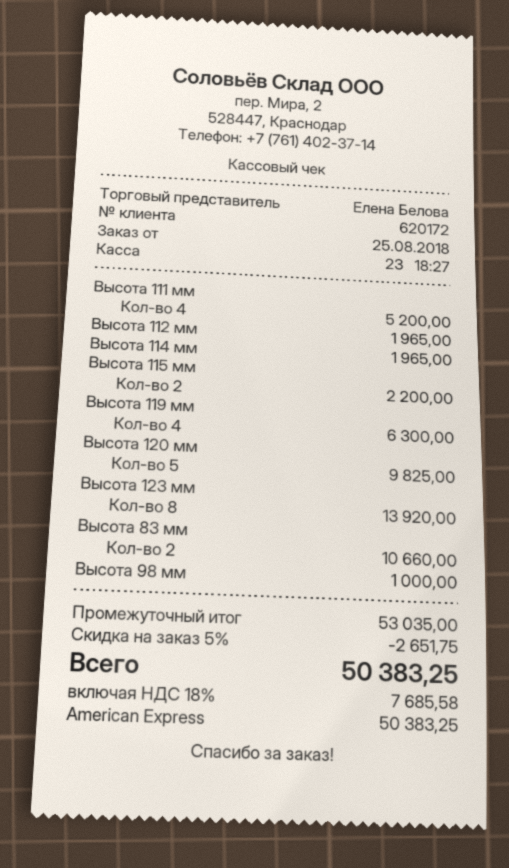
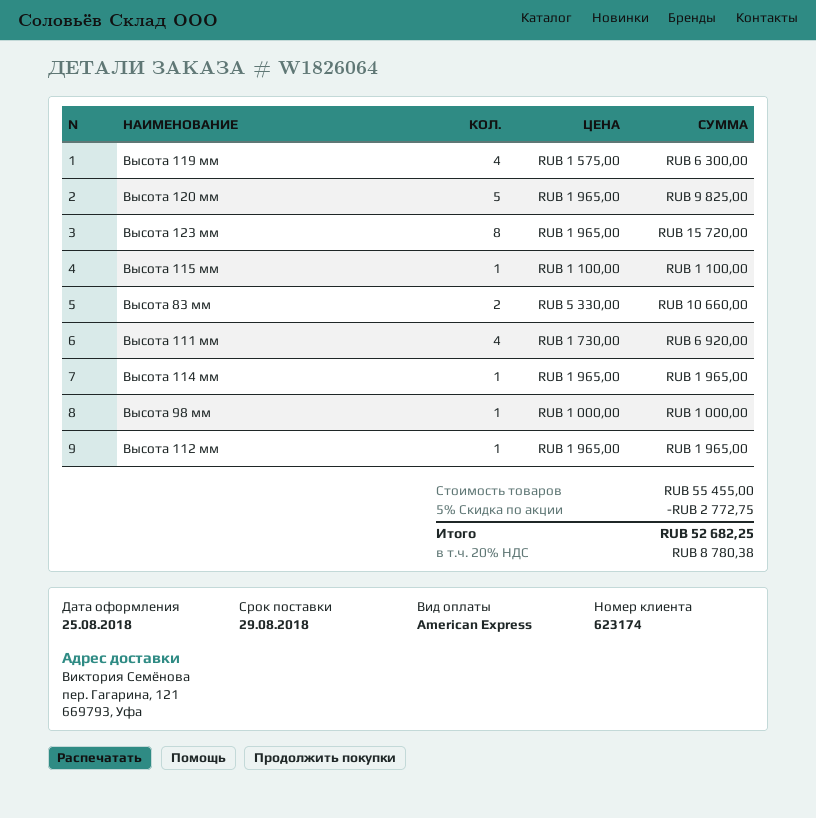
customer number: 620172 -> 623174
Высота 111 мм: 4 for 5200.00 -> 4 for 6920.00
Высота 115 мм: 2 for 2200.00 -> 1 for 1100.00
Высота 123 мм: 8 for 13920.00 -> 8 for 15720.00
subtotal: 53035.00 -> 55455.00
discount: 5% = 2651.75 -> 5% = 2772.75
tax: 18% = 7685.58 -> 20% = 8780.38
total: 50383.25 -> 52682.25

